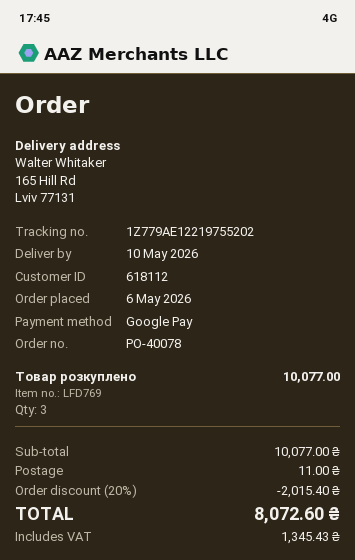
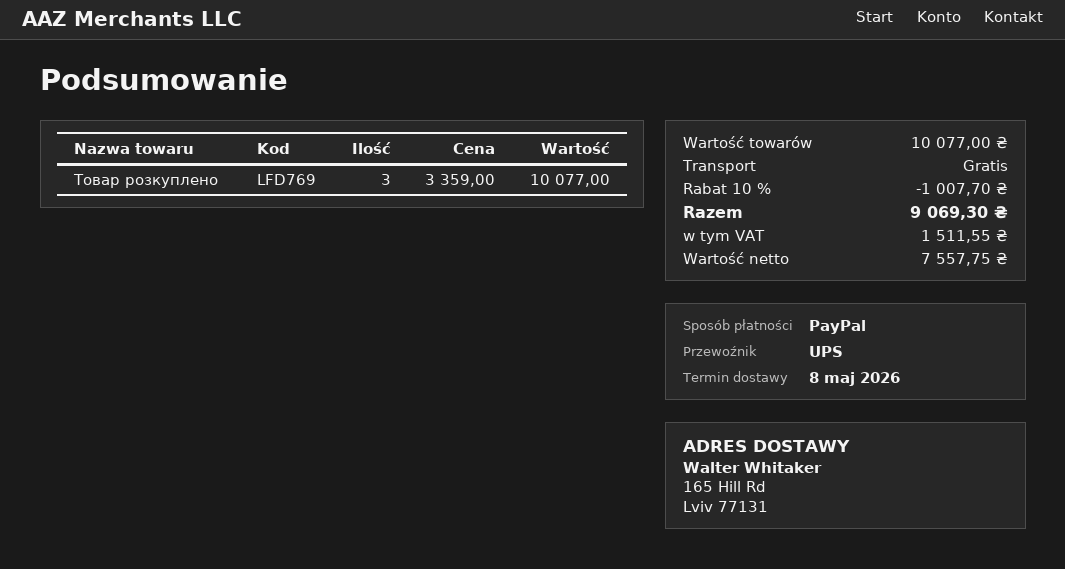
delivery date: 2026-05-10 -> 2026-05-08
payment method: Google Pay -> PayPal
discount: 20% = 2015.40 -> 10% = 1007.70
shipping: 11.00 -> 0.00
tax: 1345.43 -> 1511.55
total: 8072.60 -> 9069.30

